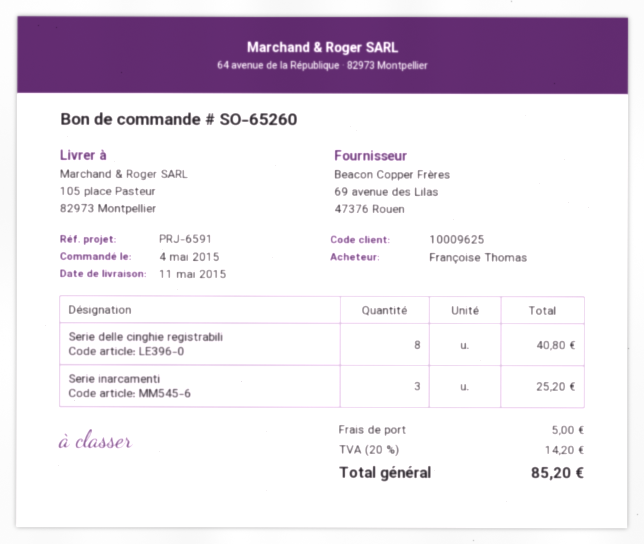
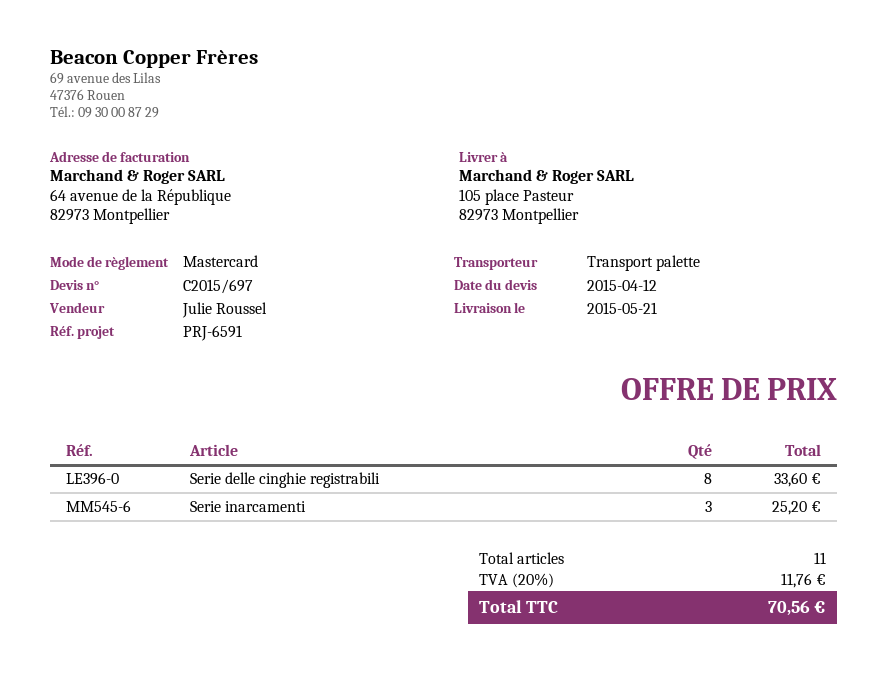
delivery date: 2015-05-11 -> 2015-05-21
Serie delle cinghie registrabili: 8 for 40.80 -> 8 for 33.60
shipping: 5.00 -> none
tax: 20% = 14.20 -> 20% = 11.76
total: 85.20 -> 70.56

